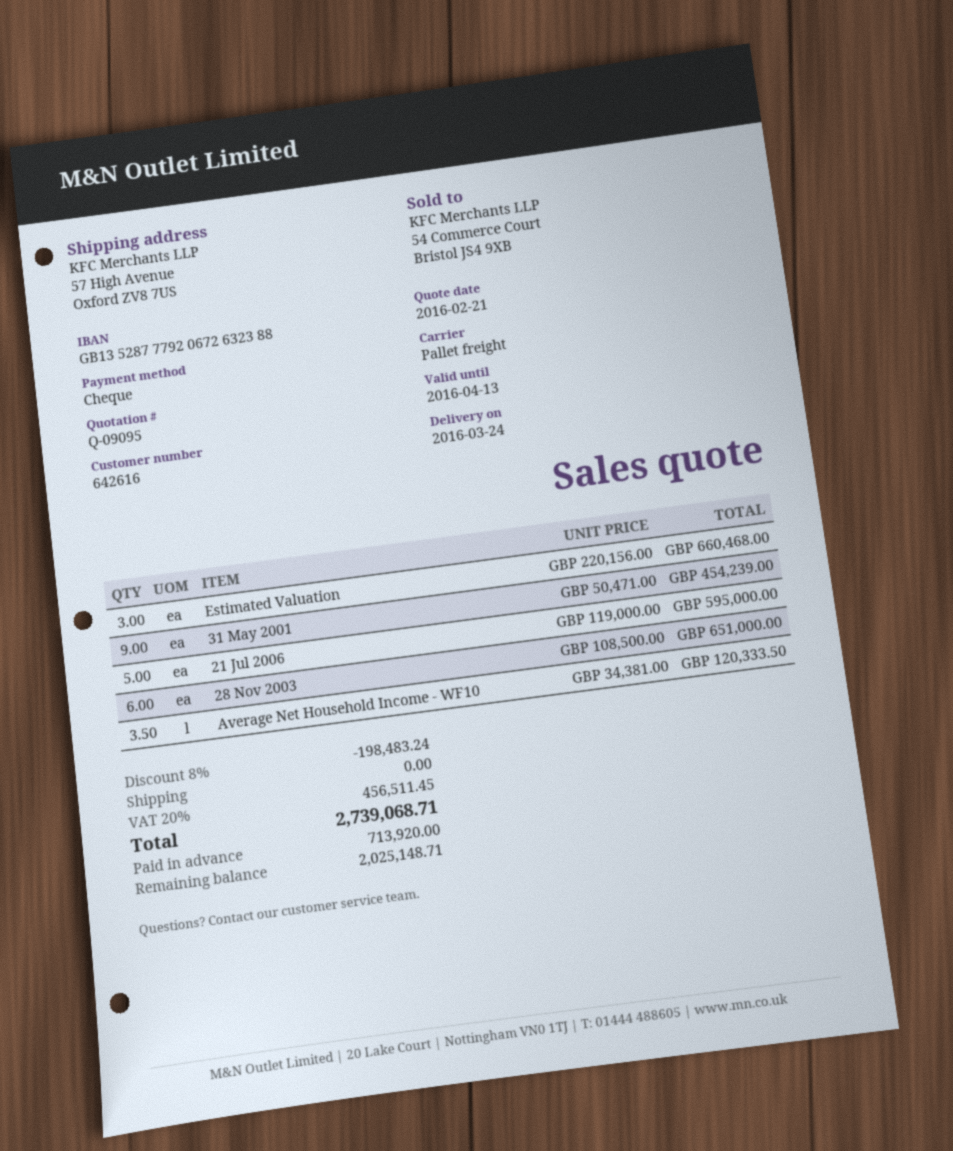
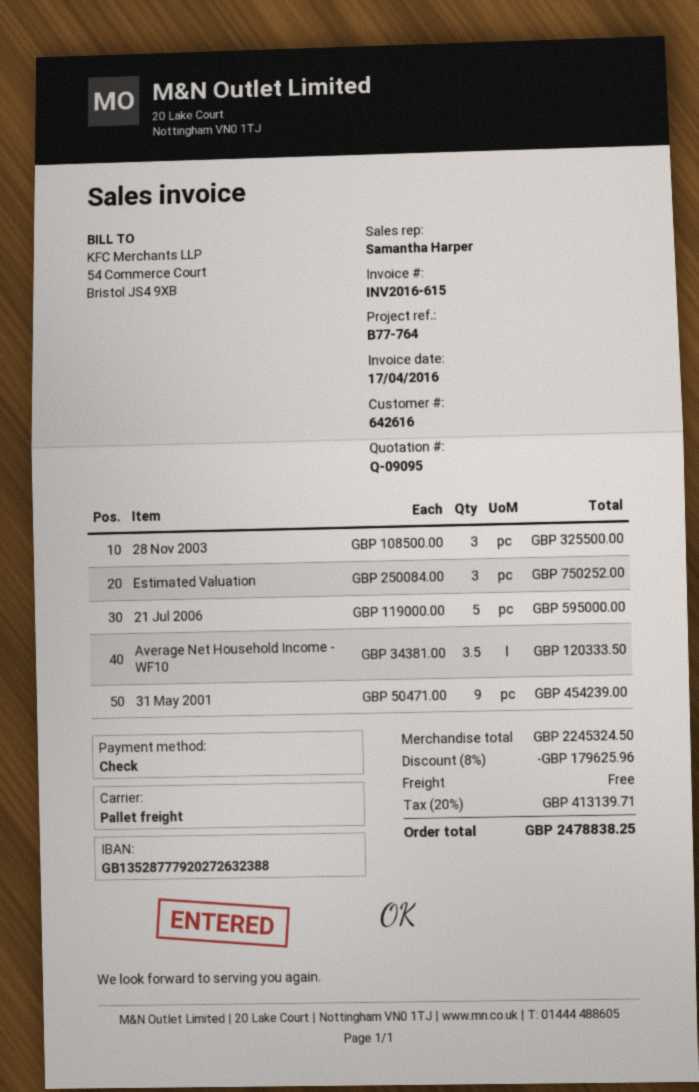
bank account: GB13528777920672632388 -> GB13528777920272632388
Estimated Valuation: 3 x 220156.00 = 660468.00 -> 3 x 250084.00 = 750252.00
28 Nov 2003: 6 x 108500.00 = 651000.00 -> 3 x 108500.00 = 325500.00
discount: 8% = 198483.24 -> 8% = 179625.96
tax: 20% = 456511.45 -> 20% = 413139.71
total: 2739068.71 -> 2478838.25

